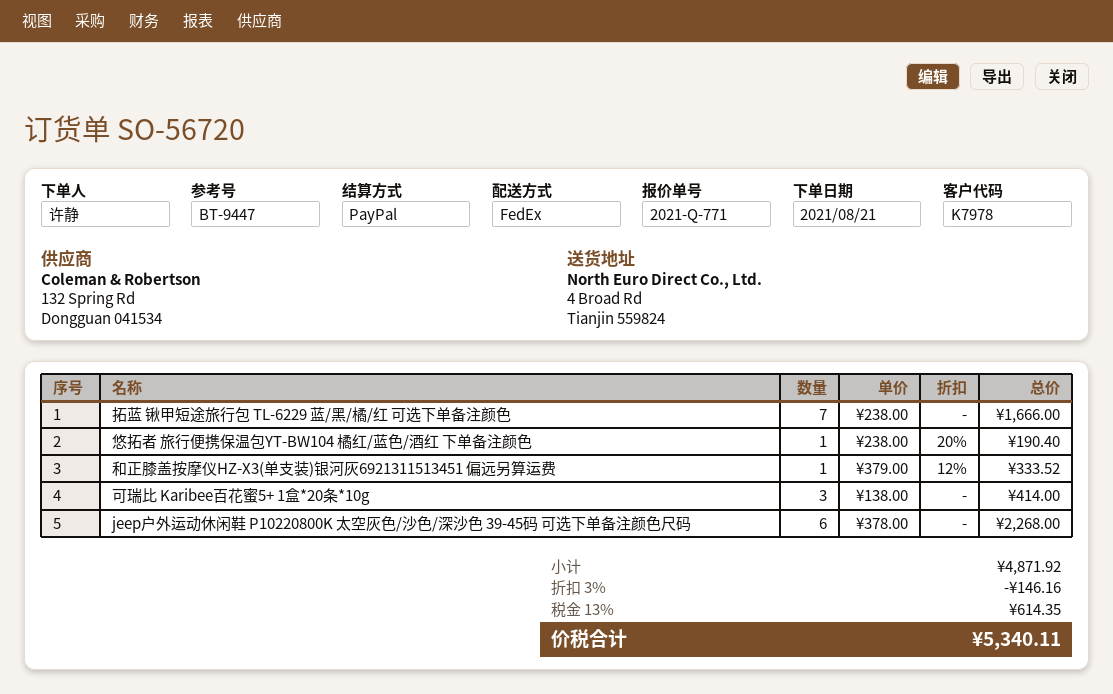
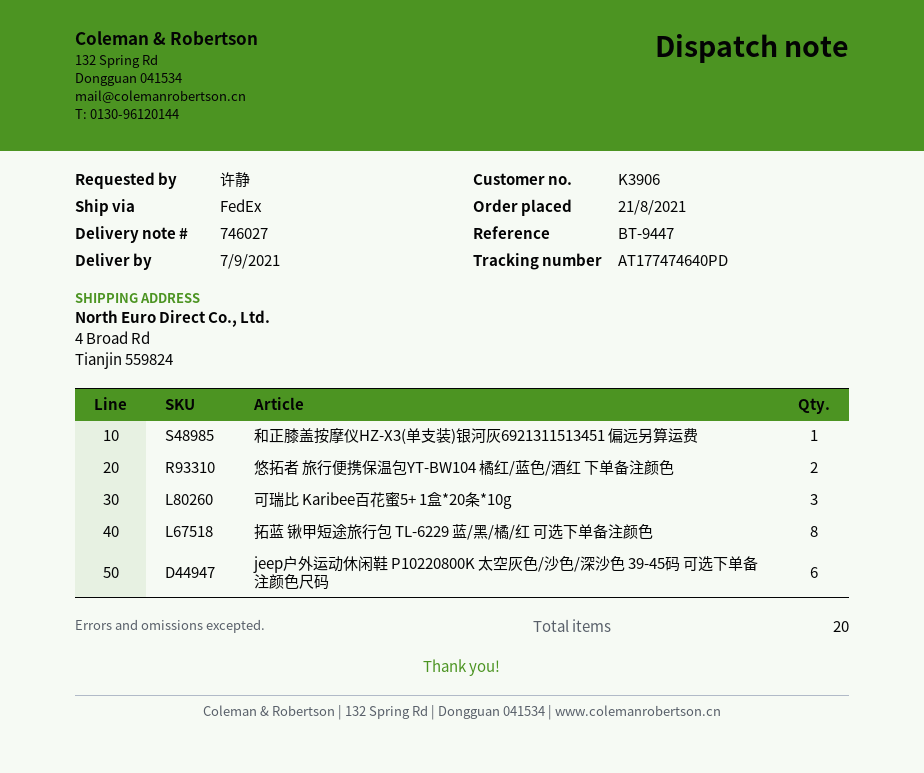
customer number: K7978 -> K3906
拓蓝 锹甲短途旅行包 TL-6229 蓝/黑/橘/红 可选下单备注颜色: 7 -> 8
悠拓者 旅行便携保温包YT-BW104 橘红/蓝色/酒红 下单备注颜色: 1 -> 2

